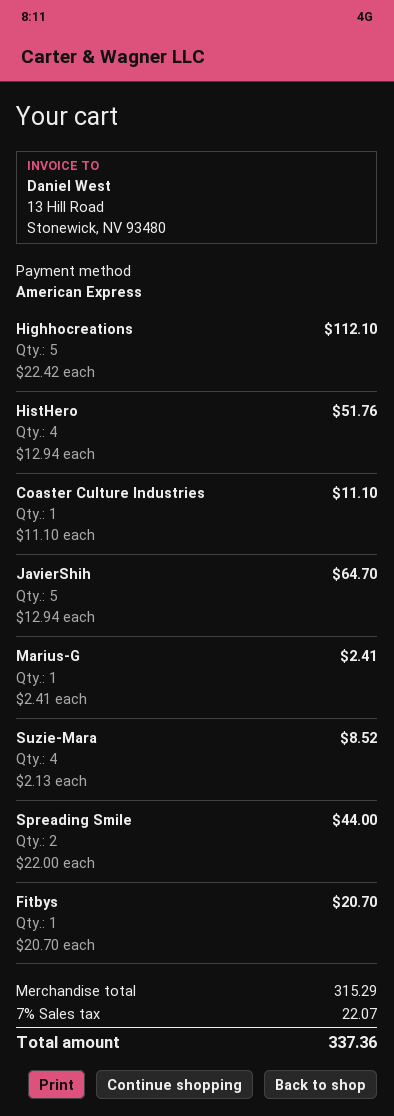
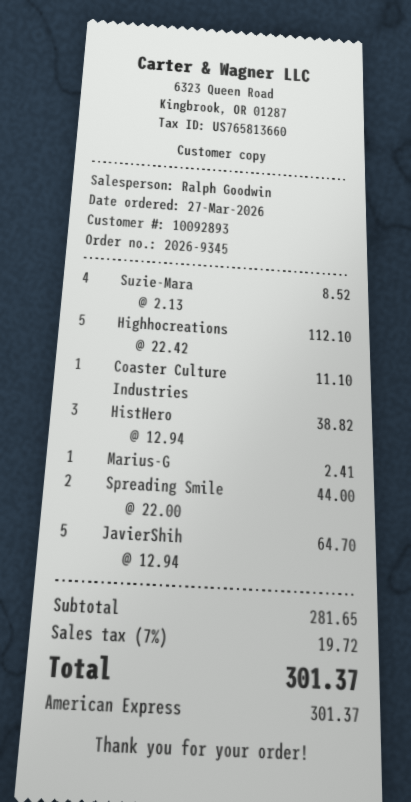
HistHero: 4 x 12.94 = 51.76 -> 3 x 12.94 = 38.82
Fitbys: 1 x 20.70 = 20.70 -> none
subtotal: 315.29 -> 281.65
tax: 7% = 22.07 -> 7% = 19.72
total: 337.36 -> 301.37

